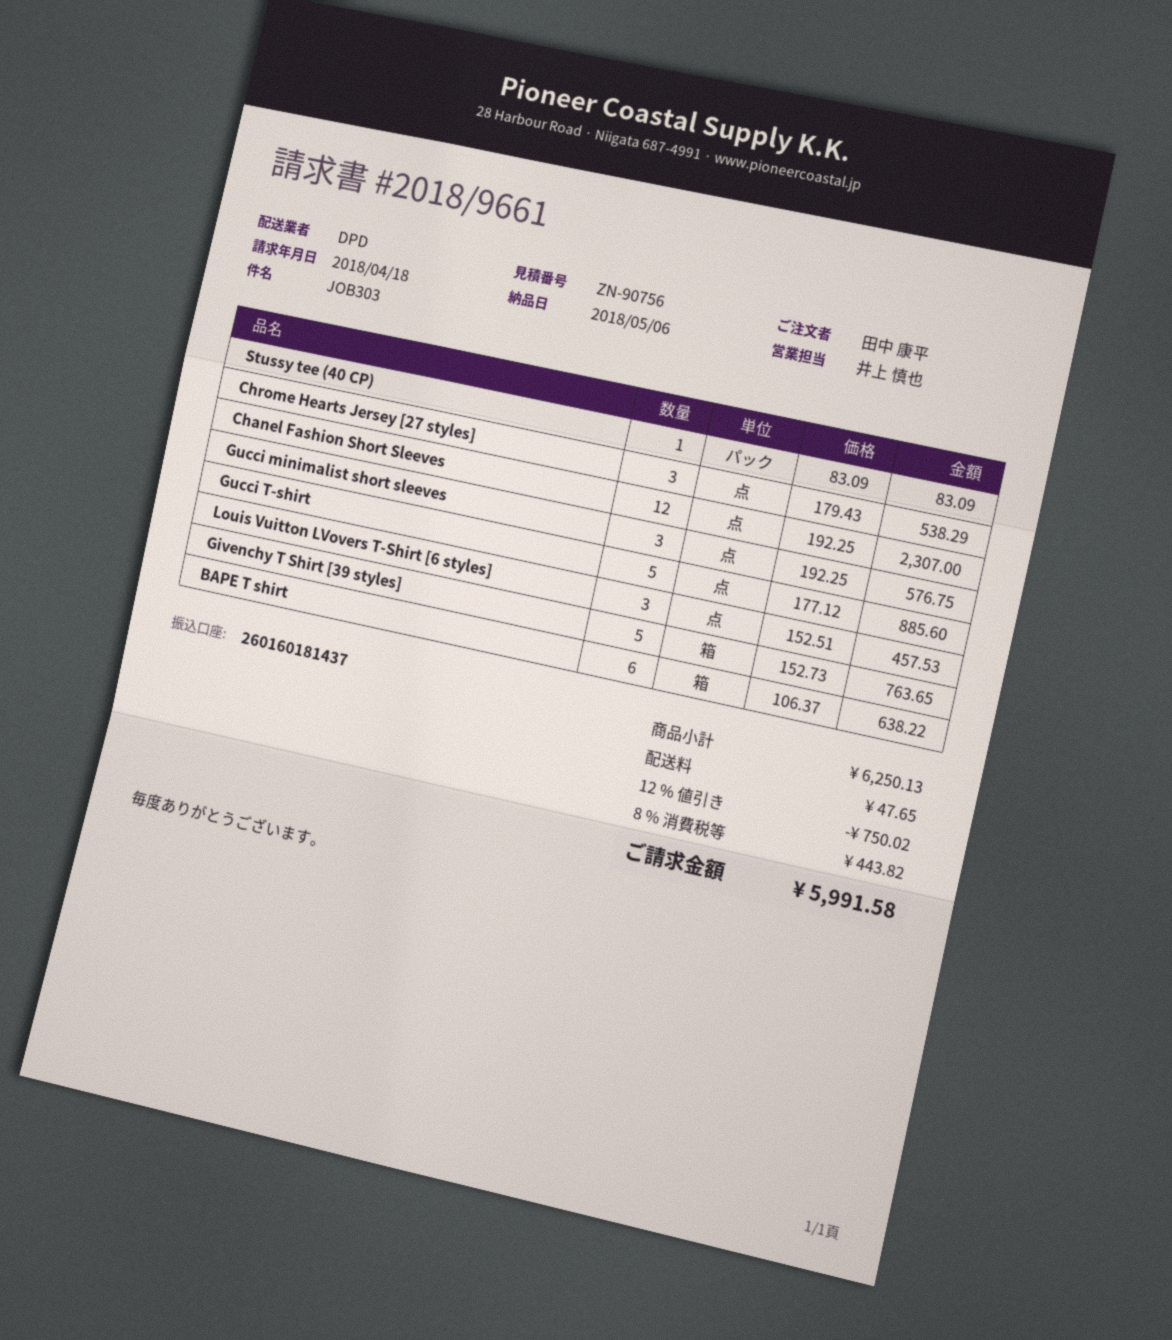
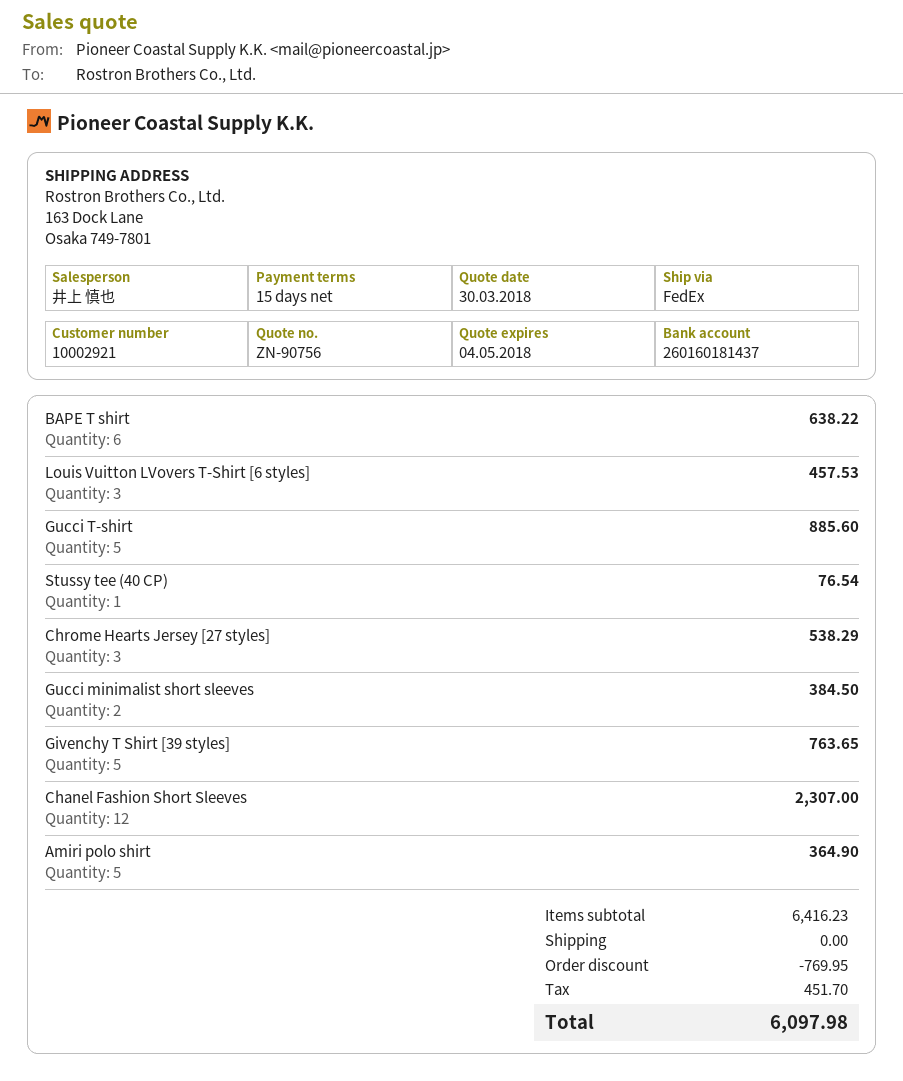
shipping method: DPD -> FedEx
Stussy tee (40 CP): 1 for 83.09 -> 1 for 76.54
Gucci minimalist short sleeves: 3 for 576.75 -> 2 for 384.50
Amiri polo shirt: none -> 5 for 364.90
subtotal: 6250.13 -> 6416.23
discount: 750.02 -> 769.95
shipping: 47.65 -> 0.00
tax: 443.82 -> 451.70
total: 5991.58 -> 6097.98

